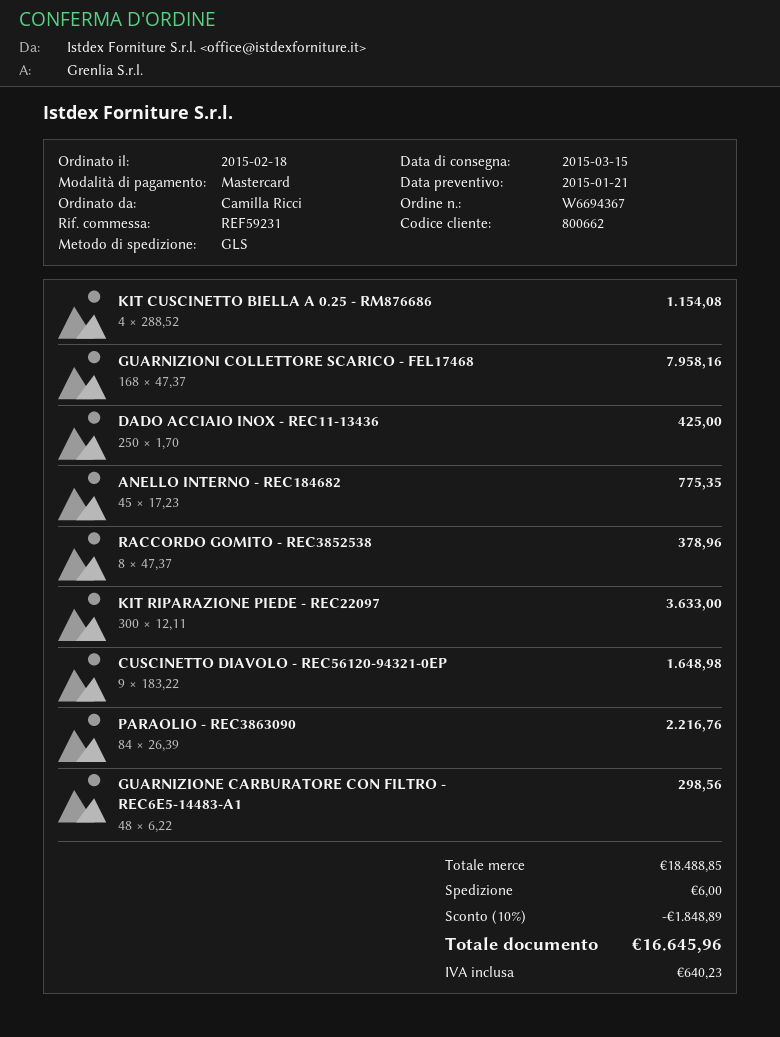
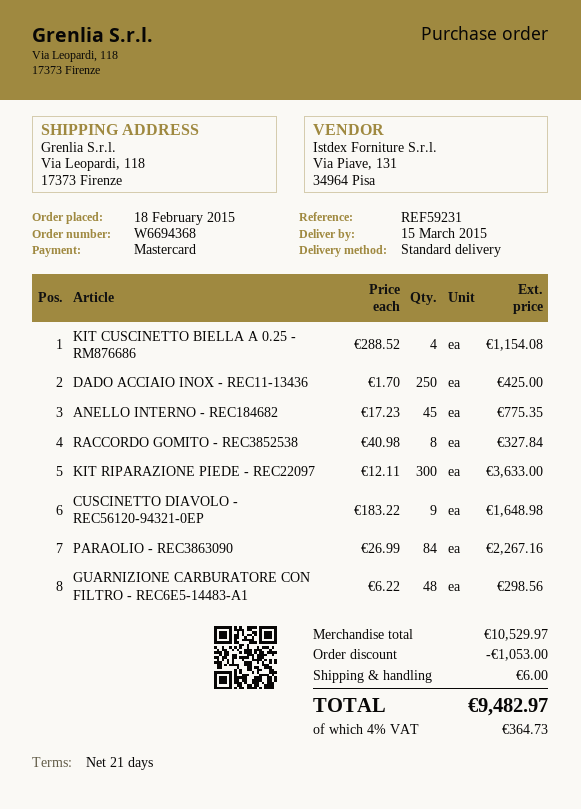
order number: W6694367 -> W6694368
shipping method: GLS -> standard
GUARNIZIONI COLLETTORE SCARICO - FEL17468: 168 x 47.37 = 7958.16 -> none
RACCORDO GOMITO - REC3852538: 8 x 47.37 = 378.96 -> 8 x 40.98 = 327.84
PARAOLIO - REC3863090: 84 x 26.39 = 2216.76 -> 84 x 26.99 = 2267.16
subtotal: 18488.85 -> 10529.97
discount: 1848.89 -> 1053.00
tax: 640.23 -> 364.73
total: 16645.96 -> 9482.97

